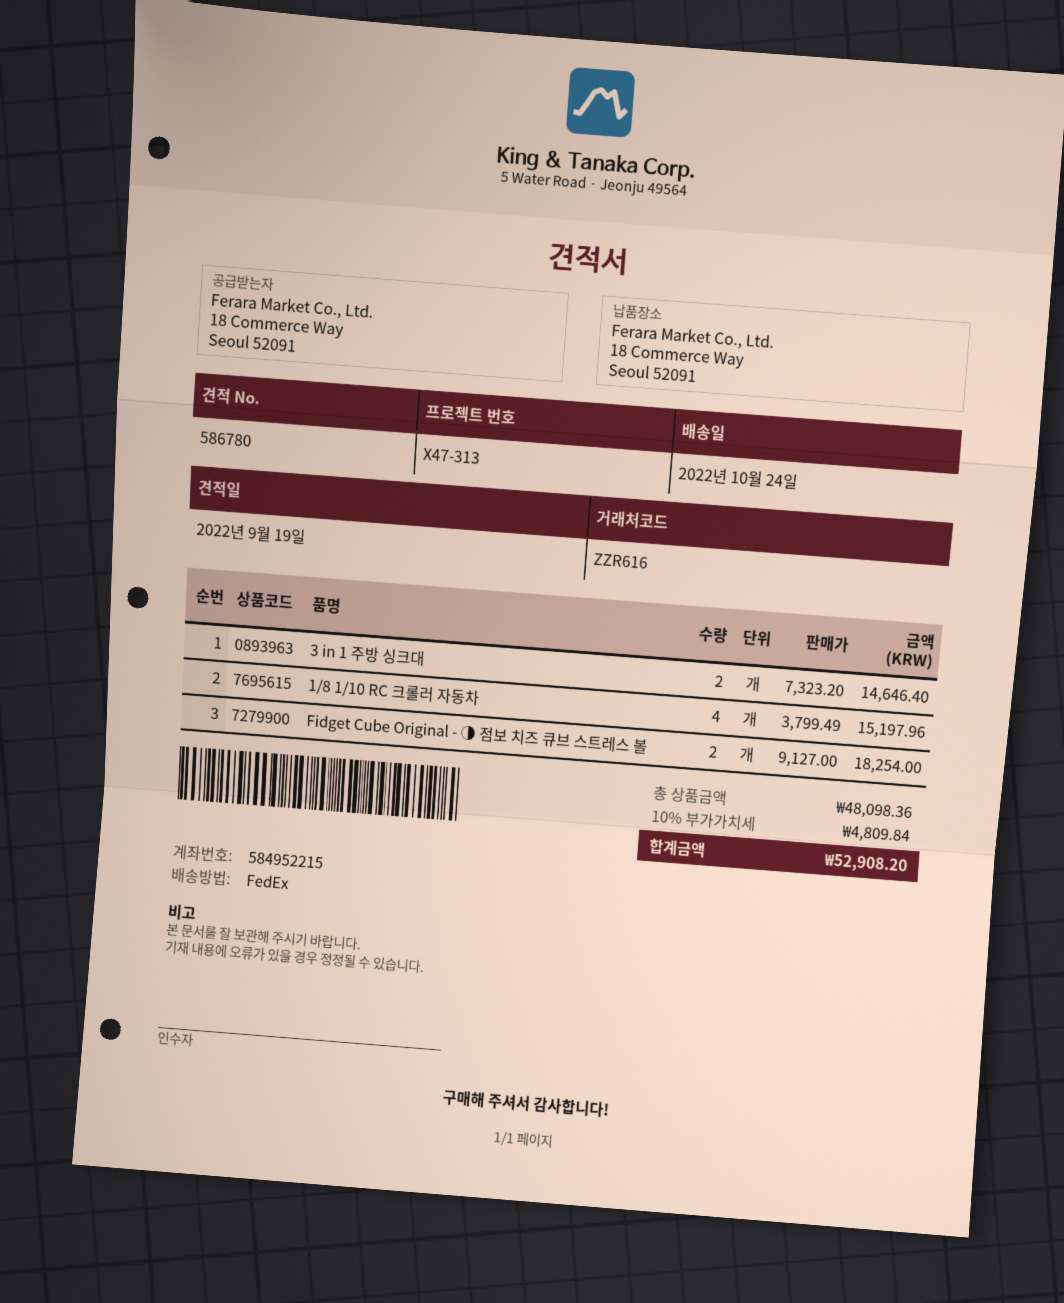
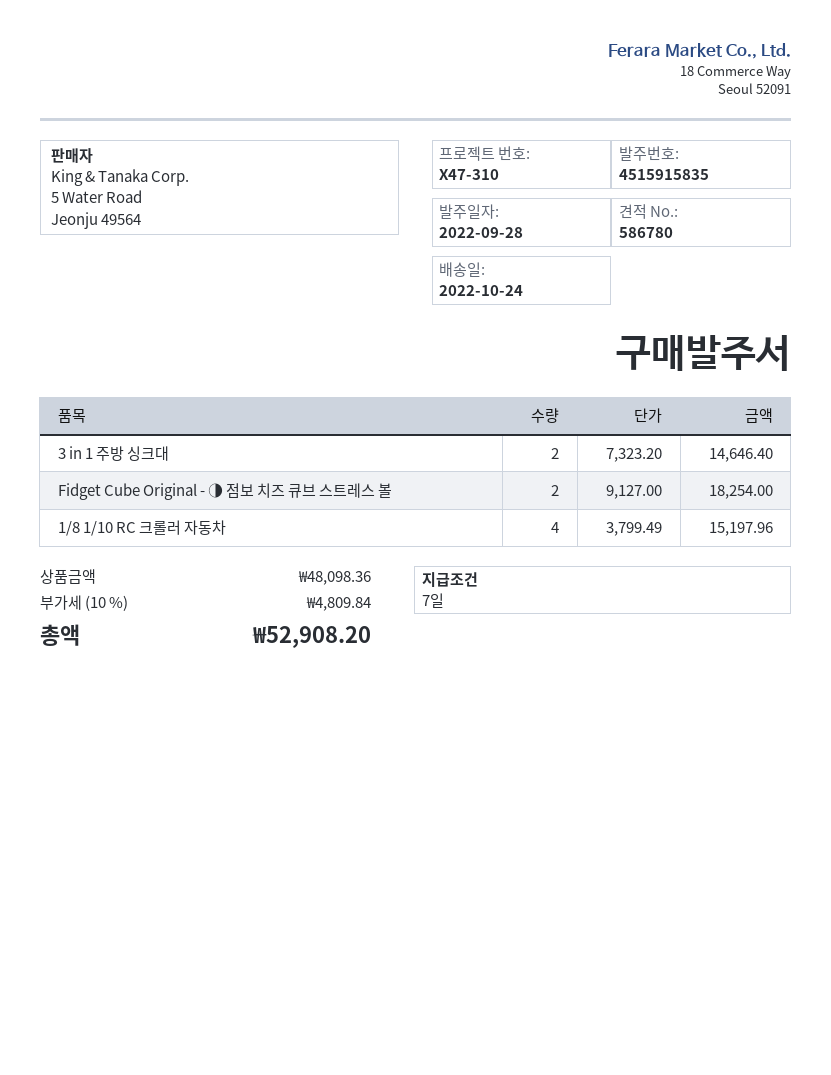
reference: X47-313 -> X47-310

